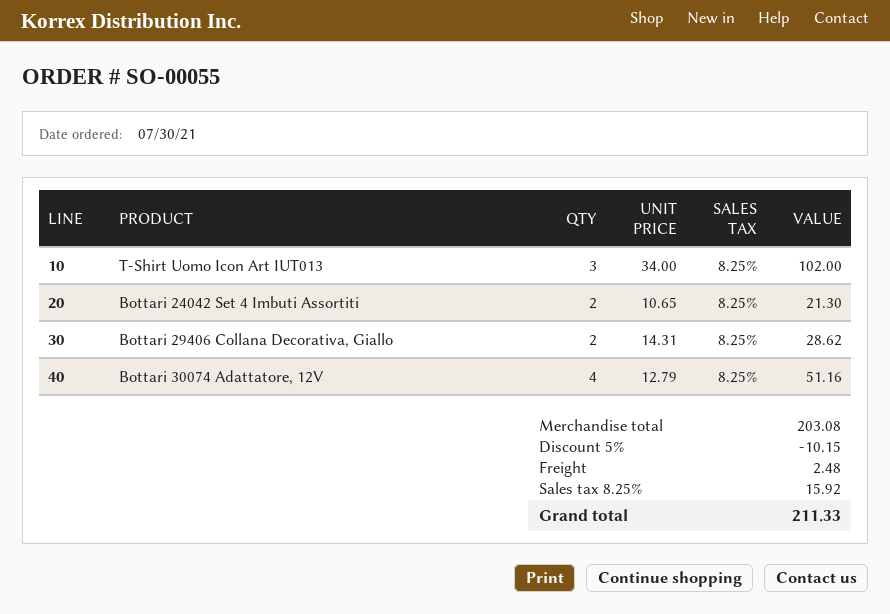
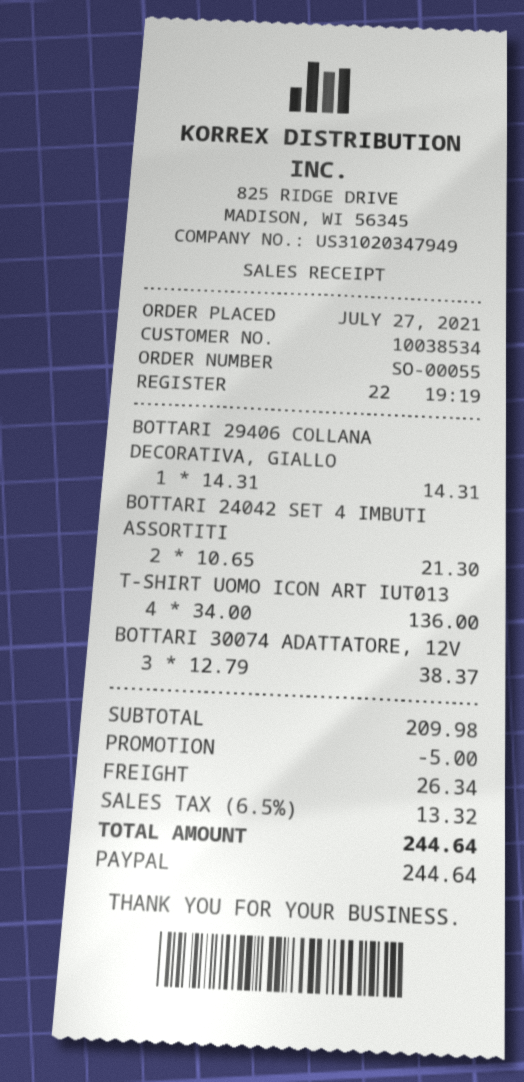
order date: 2021-07-30 -> 2021-07-27
T-Shirt Uomo Icon Art IUT013: 3 x 34.00 = 102.00 -> 4 x 34.00 = 136.00
Bottari 29406 Collana Decorativa, Giallo: 2 x 14.31 = 28.62 -> 1 x 14.31 = 14.31
Bottari 30074 Adattatore, 12V: 4 x 12.79 = 51.16 -> 3 x 12.79 = 38.37
subtotal: 203.08 -> 209.98
discount: 10.15 -> 5.00
shipping: 2.48 -> 26.34
tax: 8.25% = 15.92 -> 6.5% = 13.32
total: 211.33 -> 244.64

